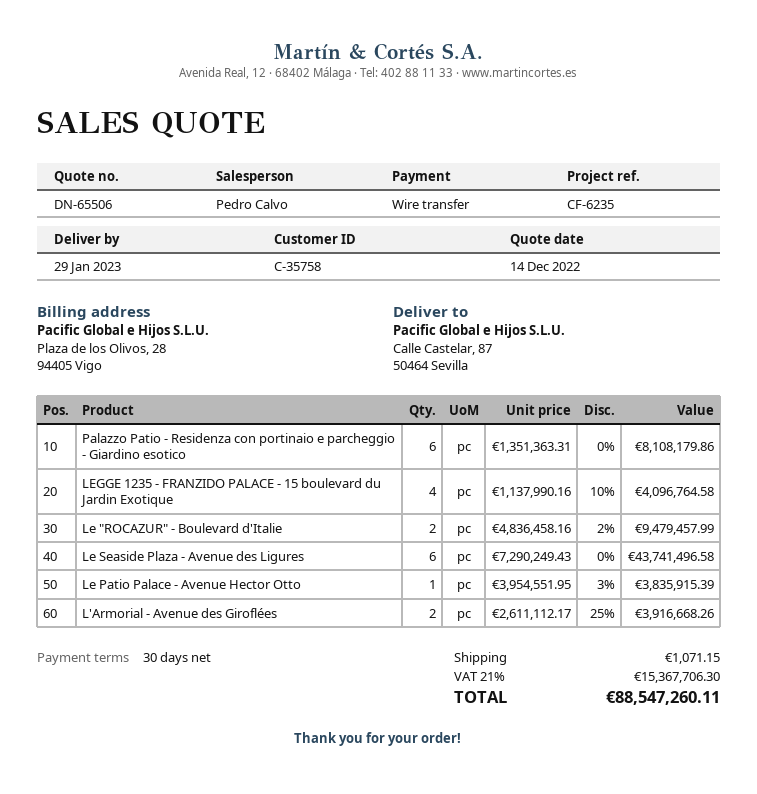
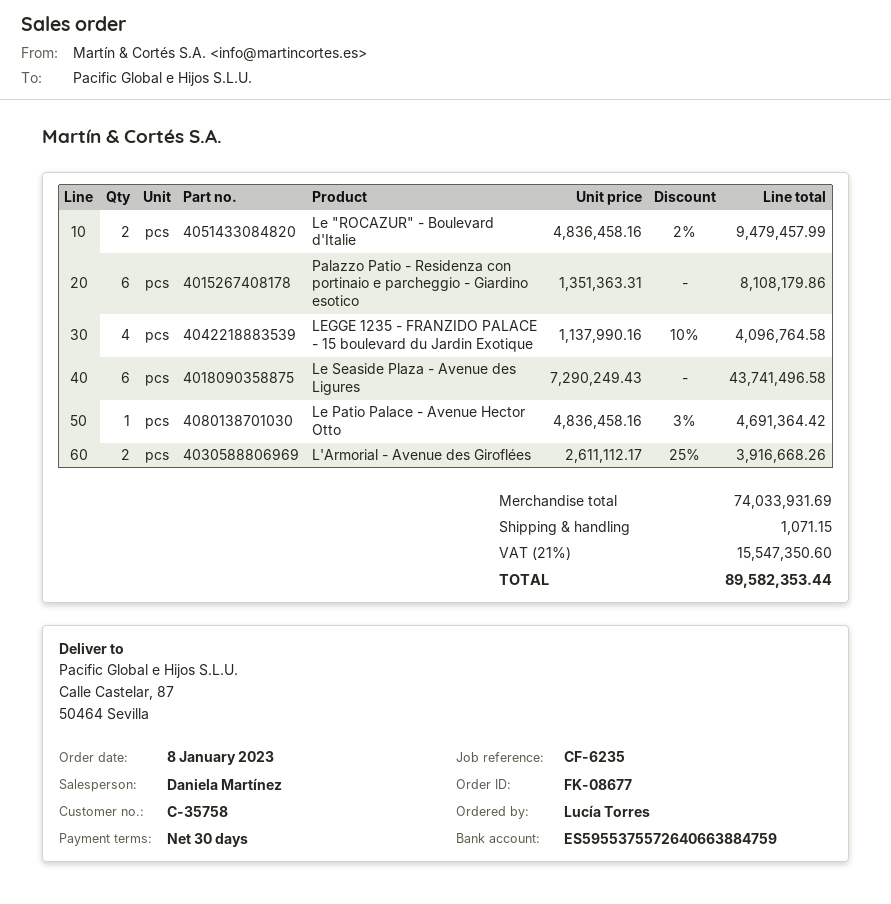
sales rep: Pedro Calvo -> Daniela Martínez
Le Patio Palace - Avenue Hector Otto: 1 x 3954551.95 - 3% = 3835915.39 -> 1 x 4836458.16 - 3% = 4691364.42
tax: 21% = 15367706.30 -> 21% = 15547350.60
total: 88547260.11 -> 89582353.44

